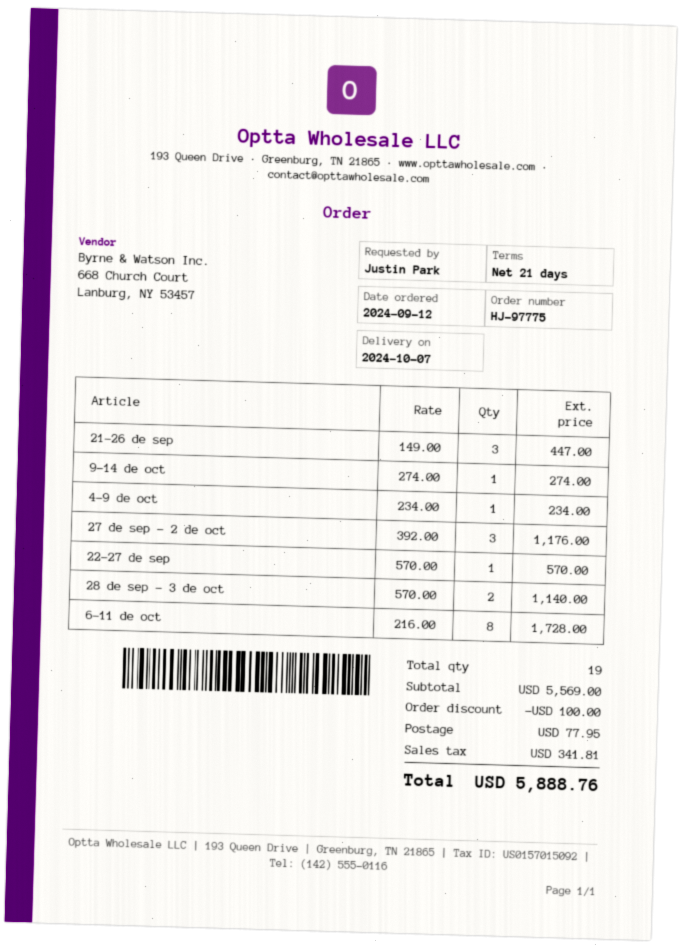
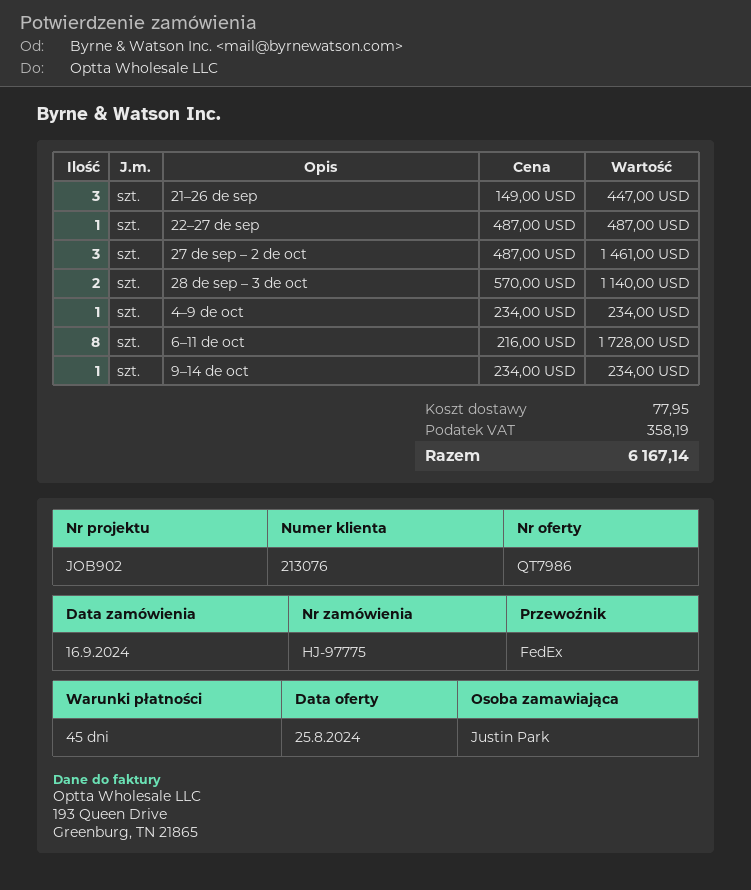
order date: 2024-09-12 -> 2024-09-16
payment terms: 21 days -> 45 days
9–14 de oct: 1 x 274.00 = 274.00 -> 1 x 234.00 = 234.00
27 de sep – 2 de oct: 3 x 392.00 = 1176.00 -> 3 x 487.00 = 1461.00
22–27 de sep: 1 x 570.00 = 570.00 -> 1 x 487.00 = 487.00
discount: 100.00 -> none
tax: 341.81 -> 358.19
total: 5888.76 -> 6167.14

